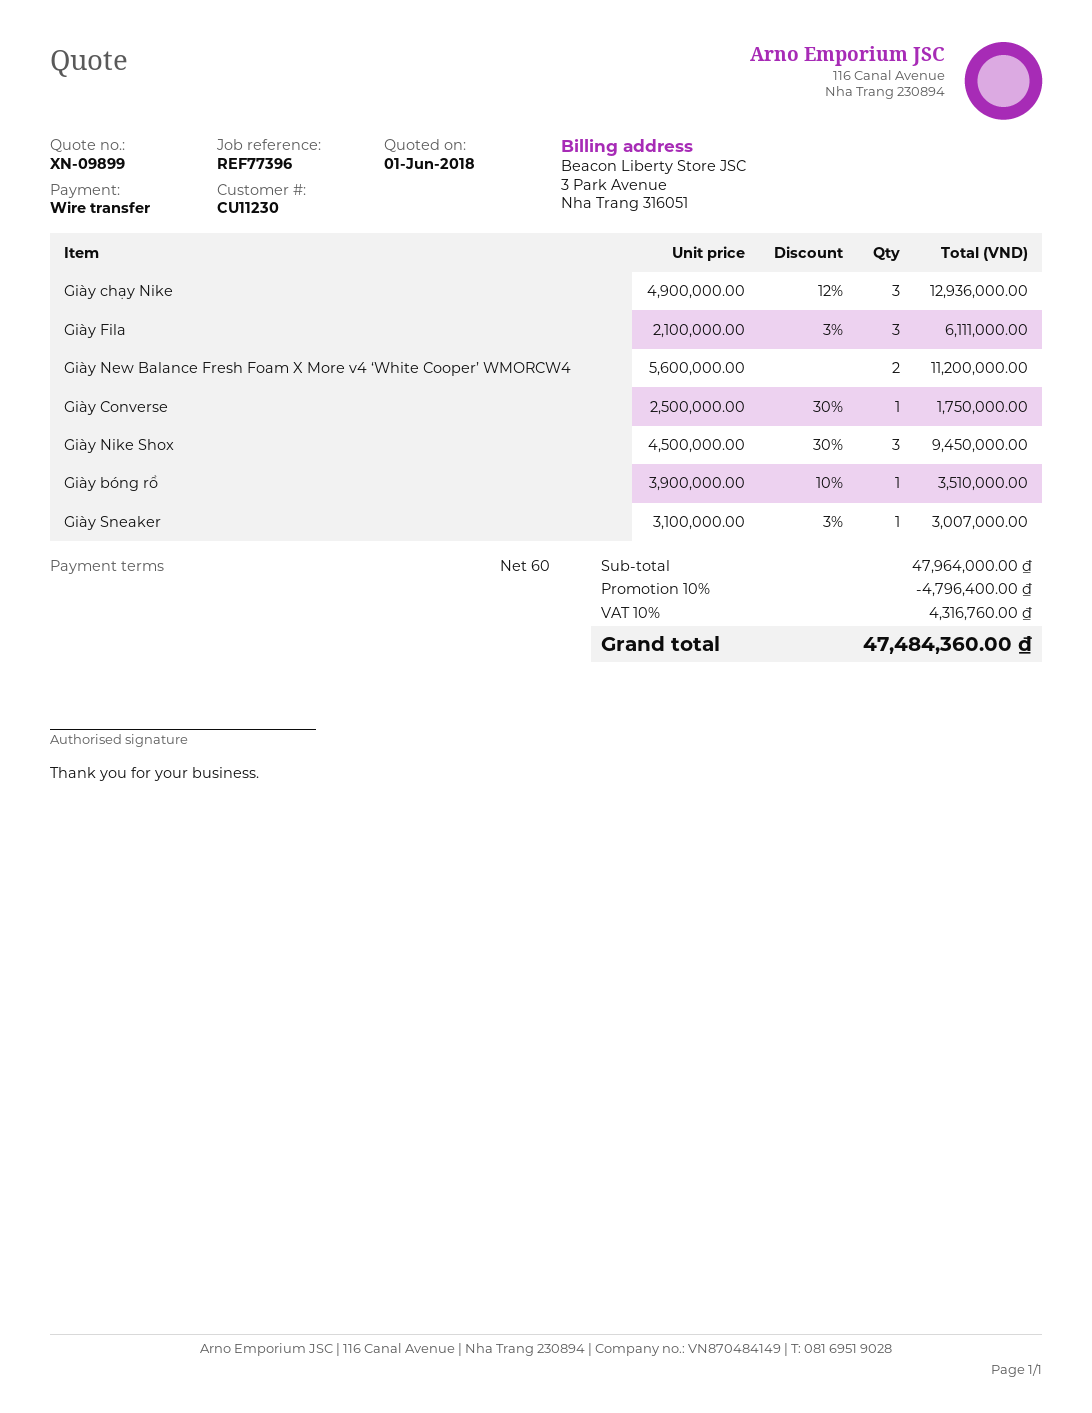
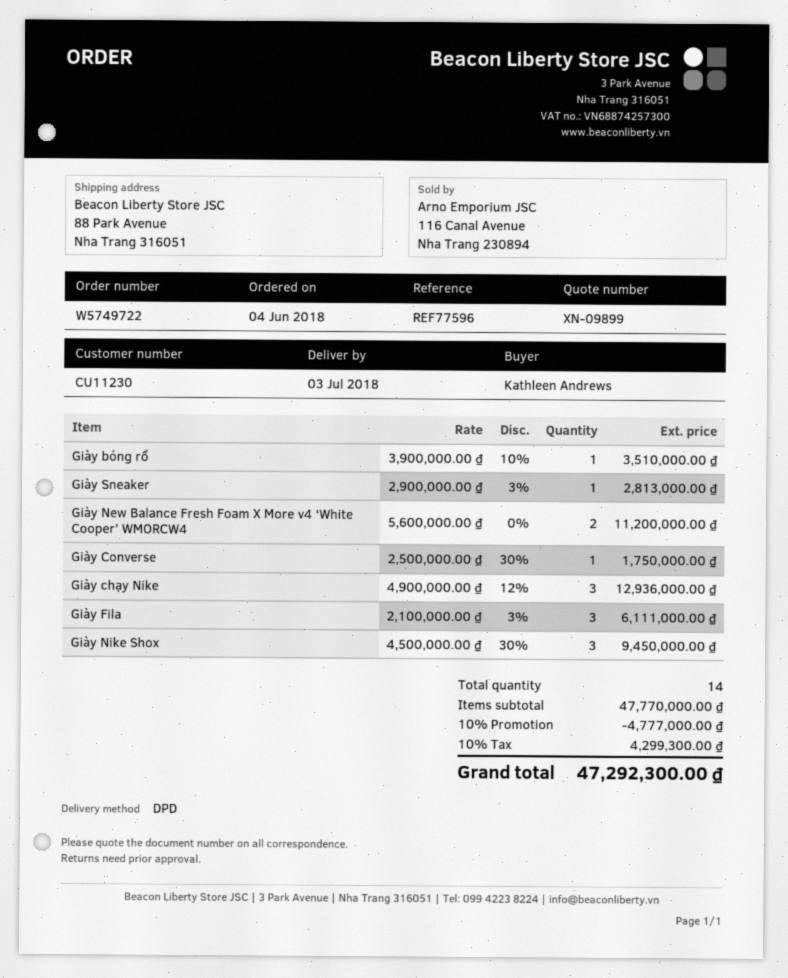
reference: REF77396 -> REF77596
Giày Sneaker: 1 x 3100000.00 - 3% = 3007000.00 -> 1 x 2900000.00 - 3% = 2813000.00
subtotal: 47964000.00 -> 47770000.00
discount: 10% = 4796400.00 -> 10% = 4777000.00
tax: 10% = 4316760.00 -> 10% = 4299300.00
total: 47484360.00 -> 47292300.00

